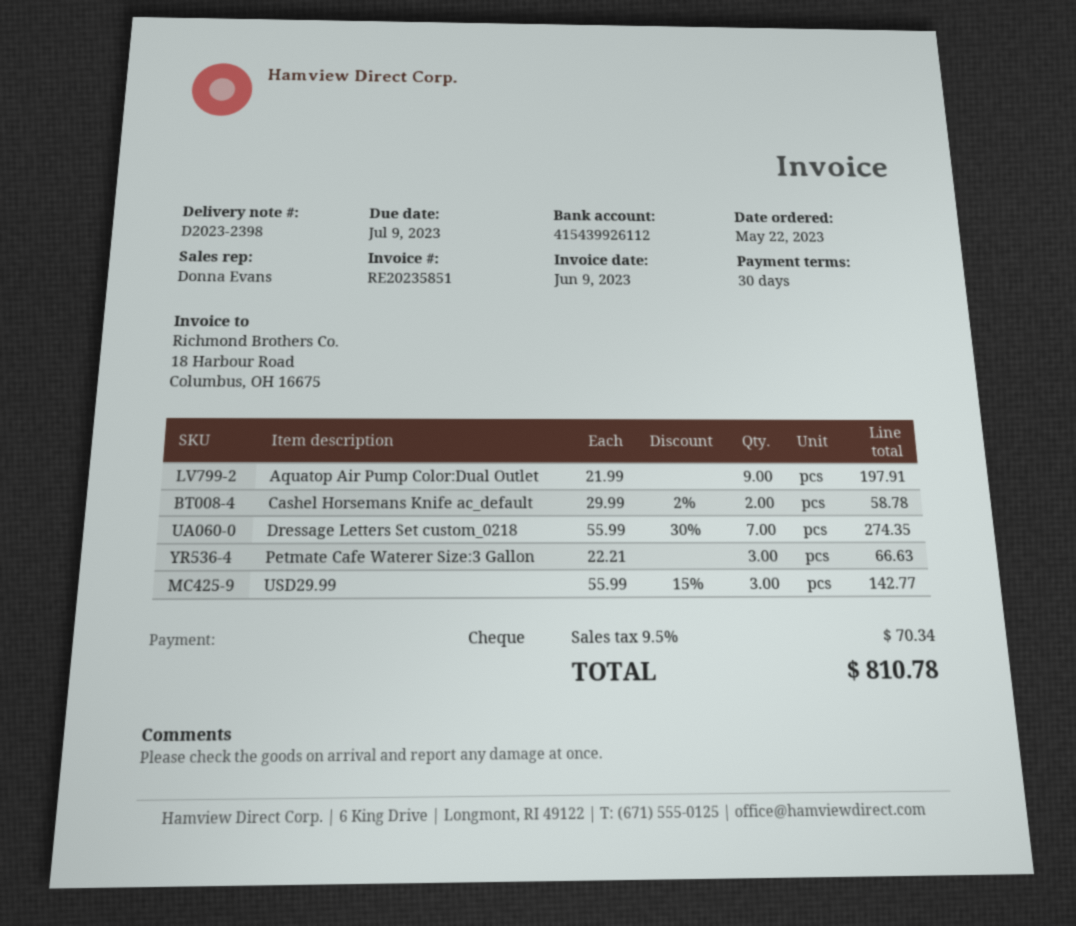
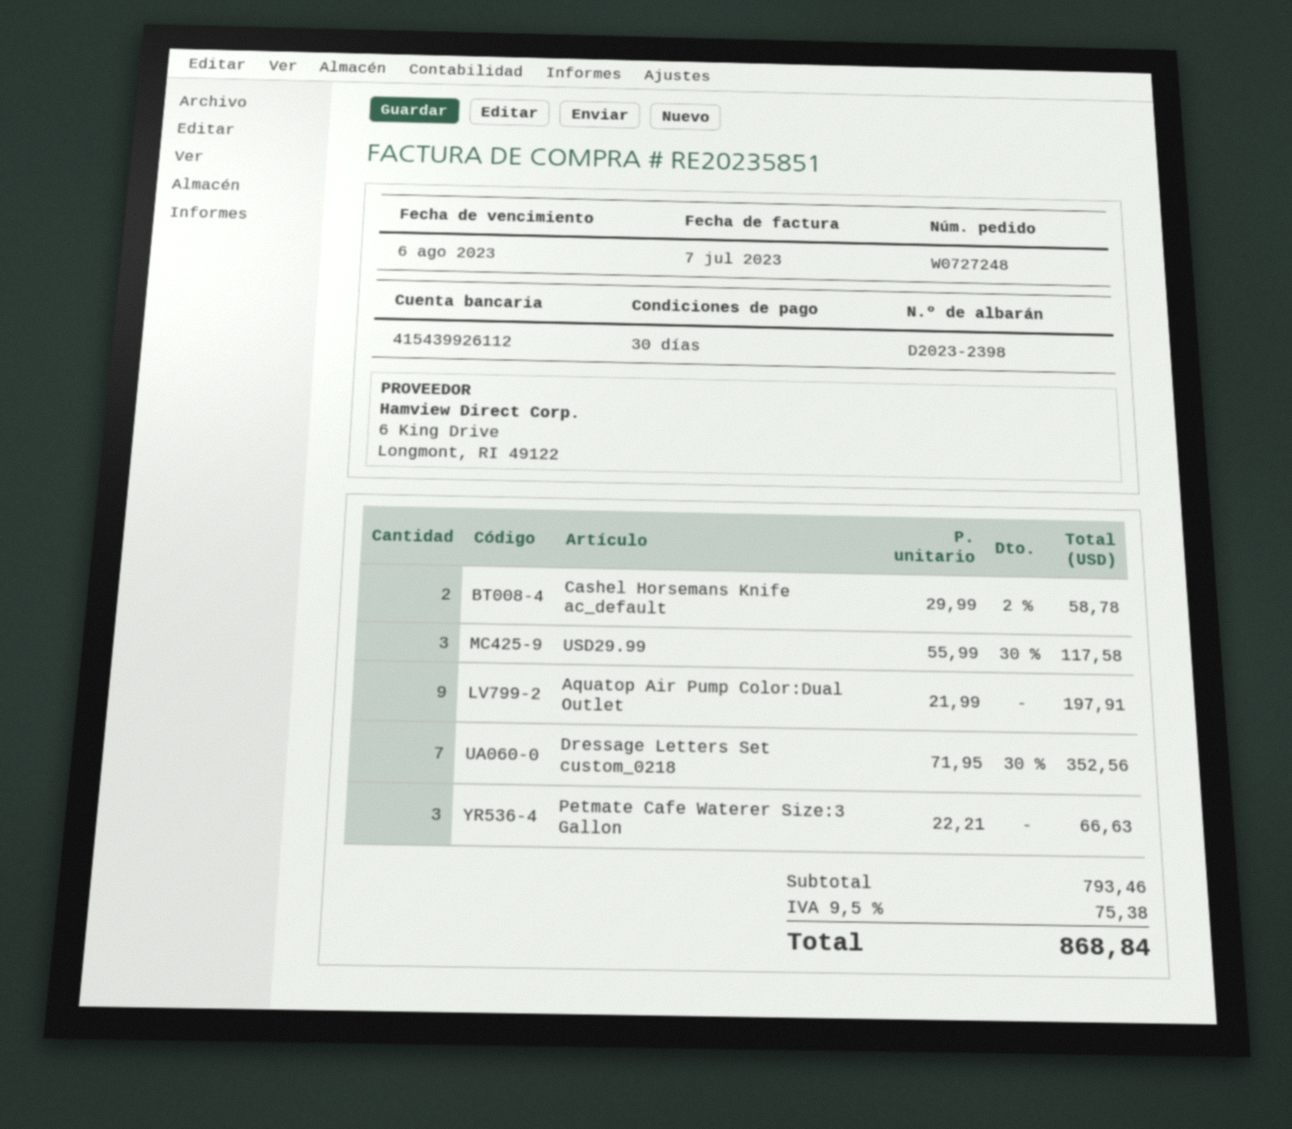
invoice date: 2023-06-09 -> 2023-07-07
due date: 2023-07-09 -> 2023-08-06
Dressage Letters Set custom_0218: 7 x 55.99 - 30% = 274.35 -> 7 x 71.95 - 30% = 352.56
USD29.99: 3 x 55.99 - 15% = 142.77 -> 3 x 55.99 - 30% = 117.58
tax: 9.5% = 70.34 -> 9.5% = 75.38
total: 810.78 -> 868.84

